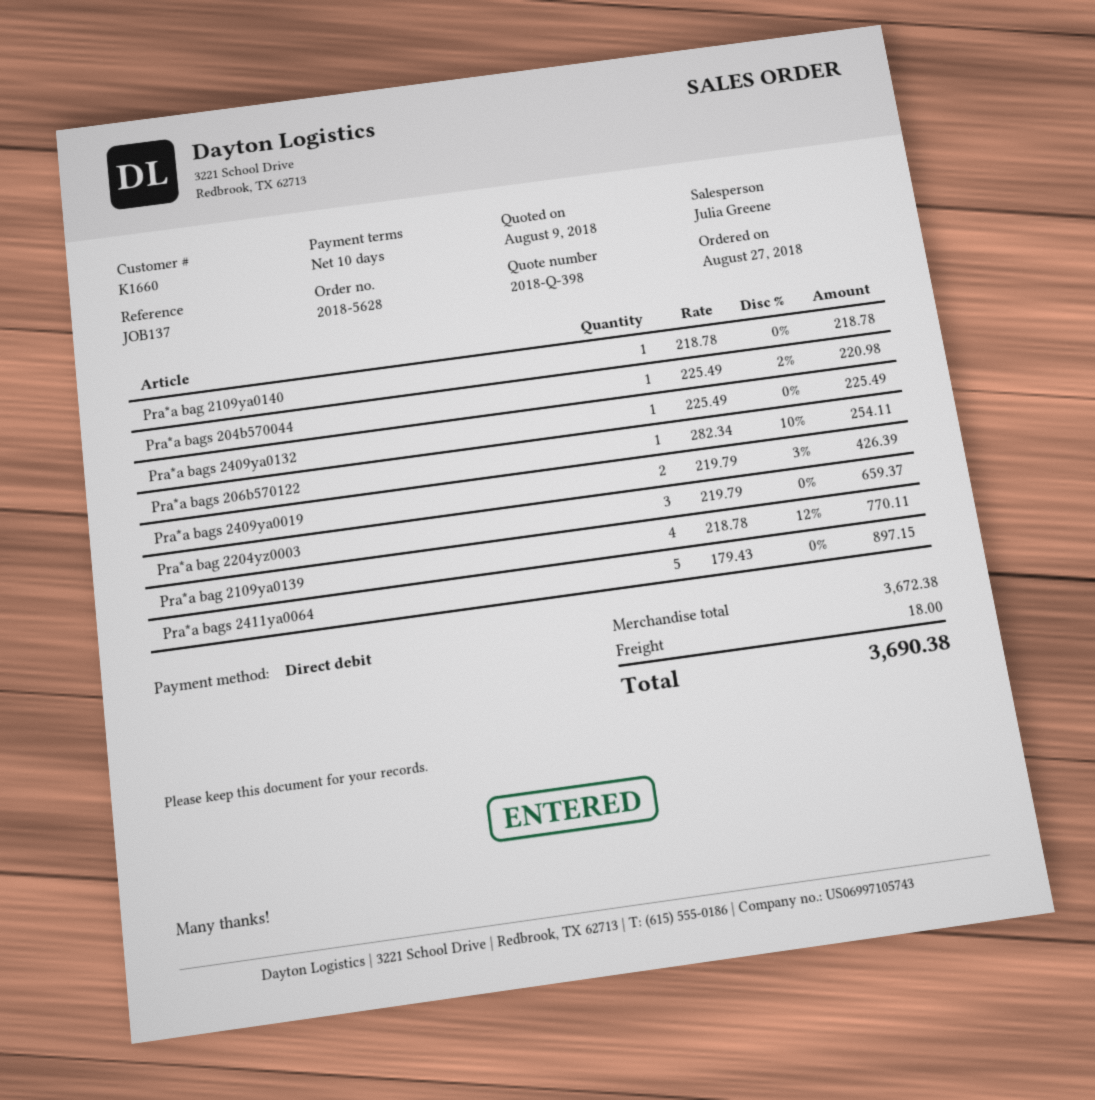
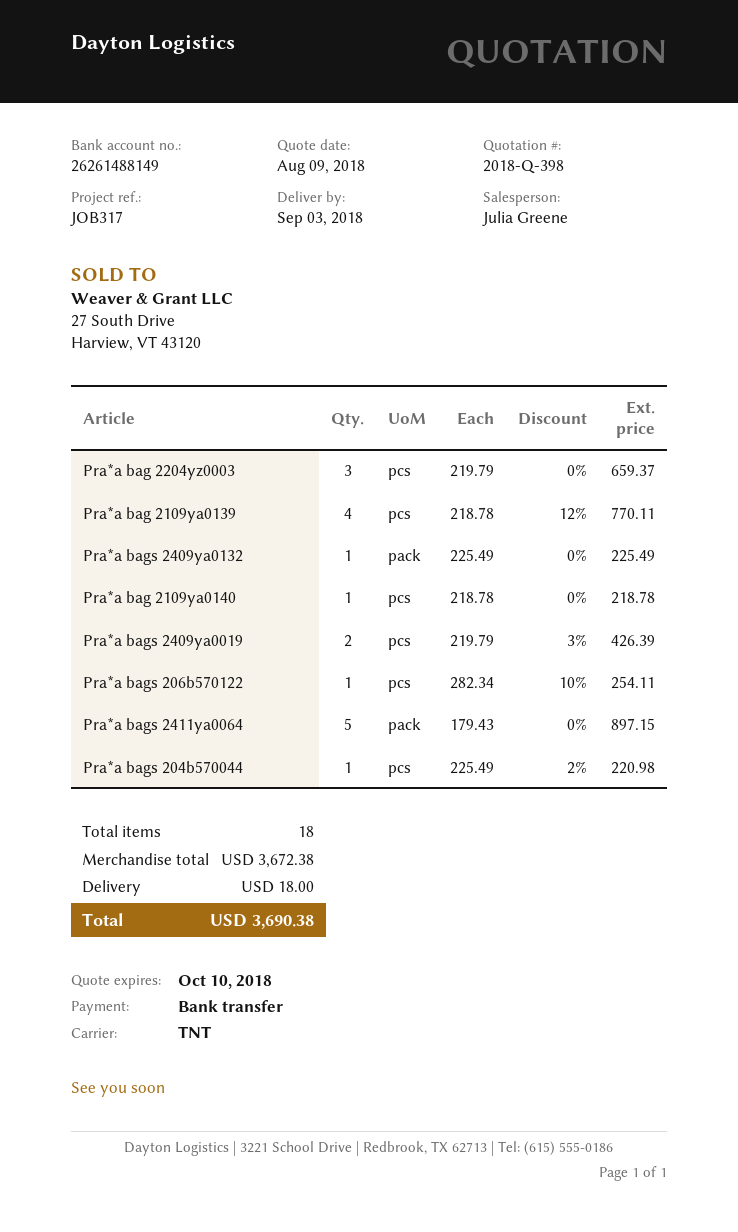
reference: JOB137 -> JOB317
payment method: direct debit -> bank transfer

